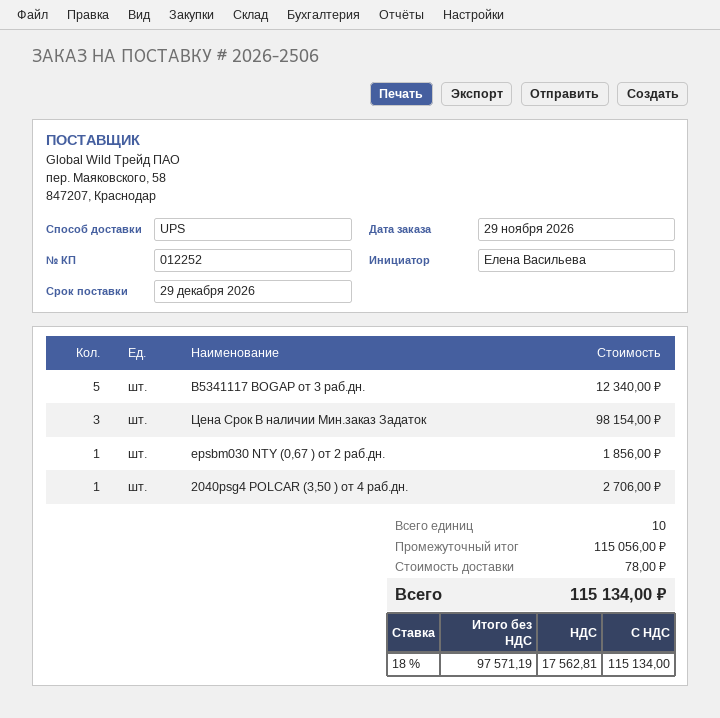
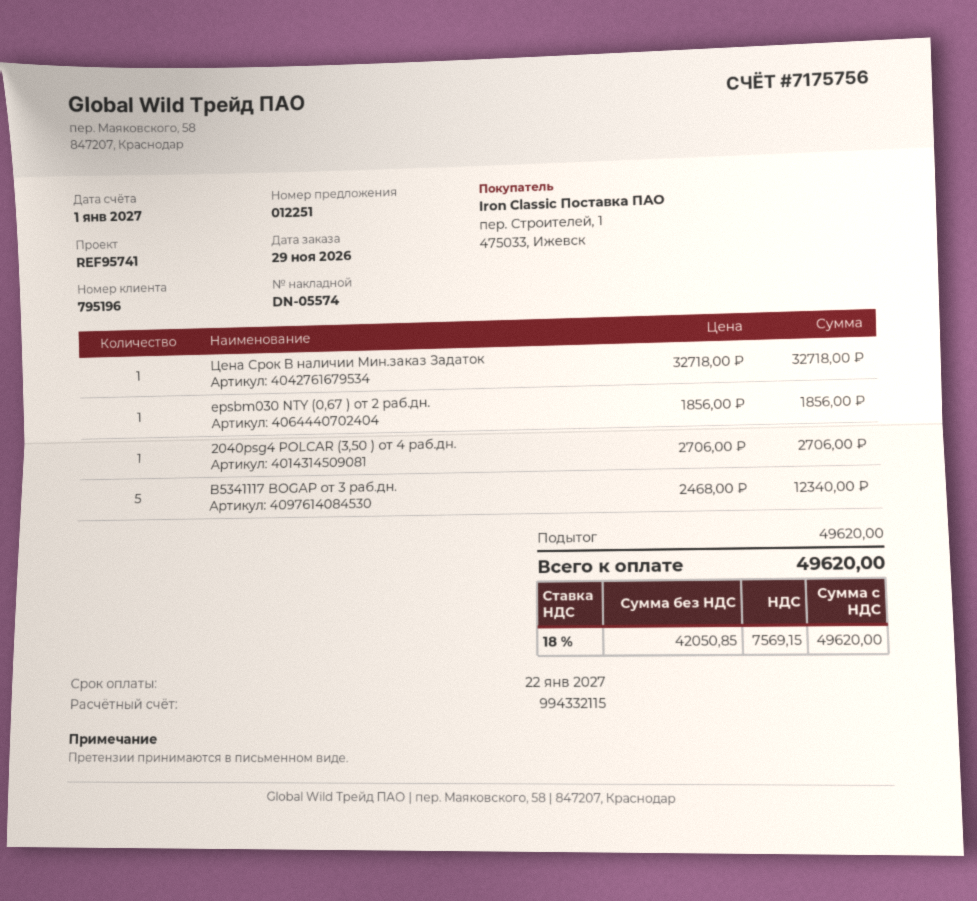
quote number: 012252 -> 012251
Цена Срок В наличии Мин.заказ Задаток: 3 for 98154.00 -> 1 for 32718.00
subtotal: 115056.00 -> 49620.00
shipping: 78.00 -> none
net: 97571.19 -> 42050.85
tax: 18% = 17562.81 -> 18% = 7569.15
total: 115134.00 -> 49620.00

